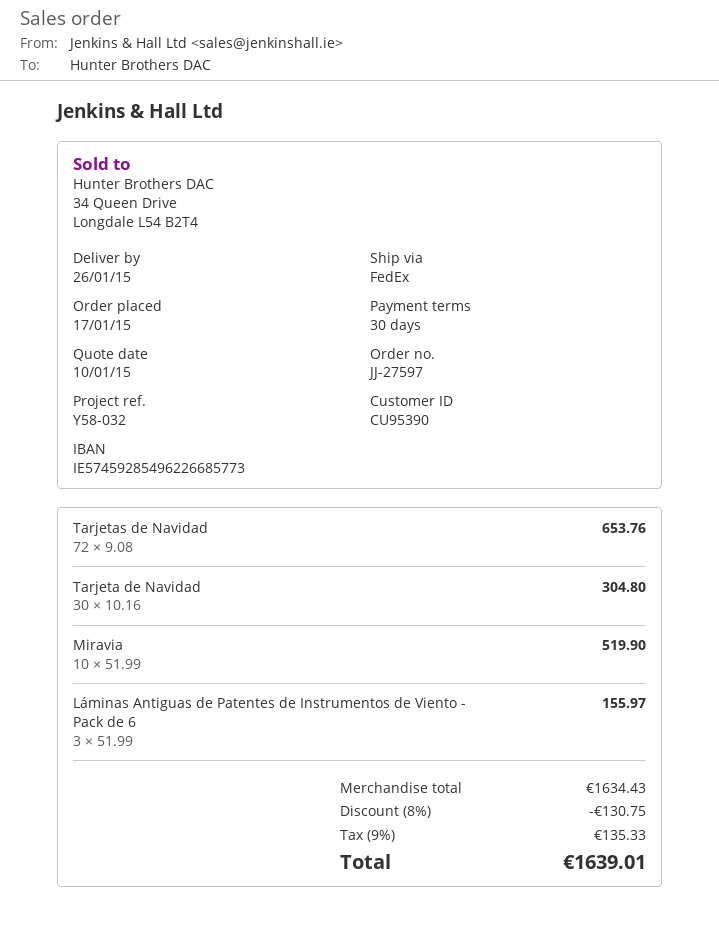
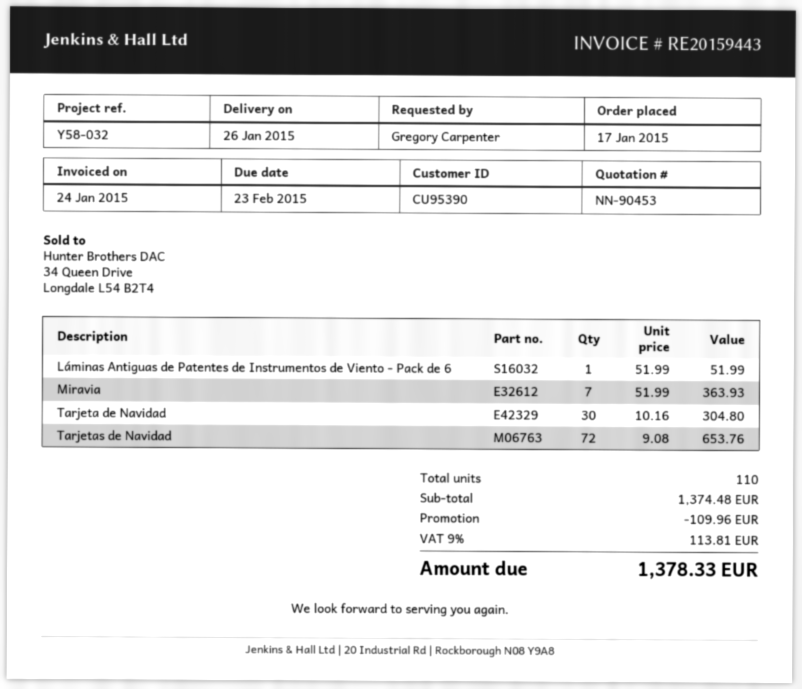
Miravia: 10 x 51.99 = 519.90 -> 7 x 51.99 = 363.93
Láminas Antiguas de Patentes de Instrumentos de Viento - Pack de 6: 3 x 51.99 = 155.97 -> 1 x 51.99 = 51.99
subtotal: 1634.43 -> 1374.48
discount: 130.75 -> 109.96
tax: 9% = 135.33 -> 9% = 113.81
total: 1639.01 -> 1378.33

